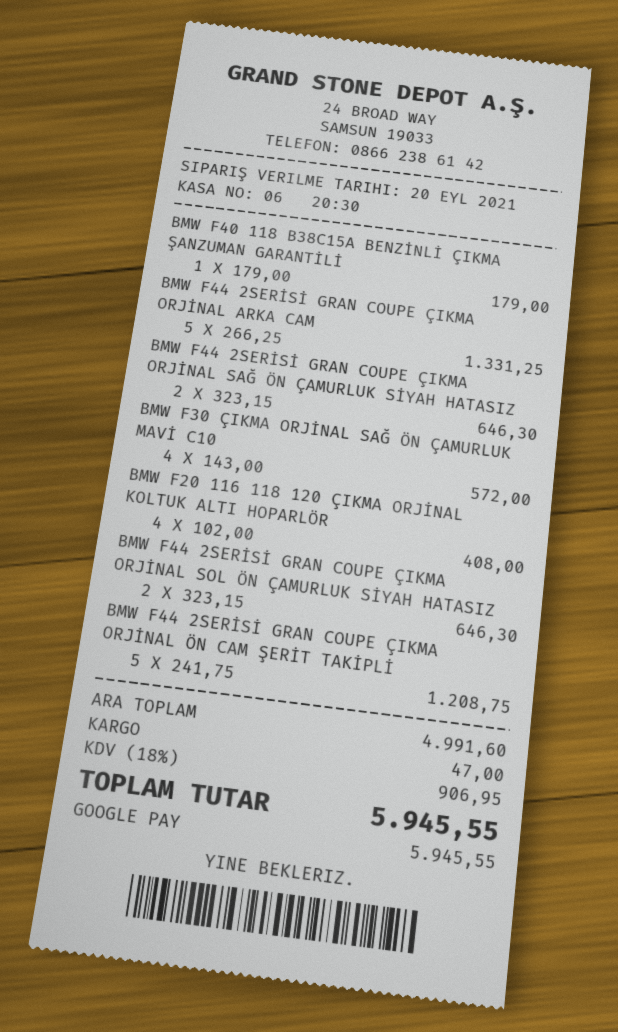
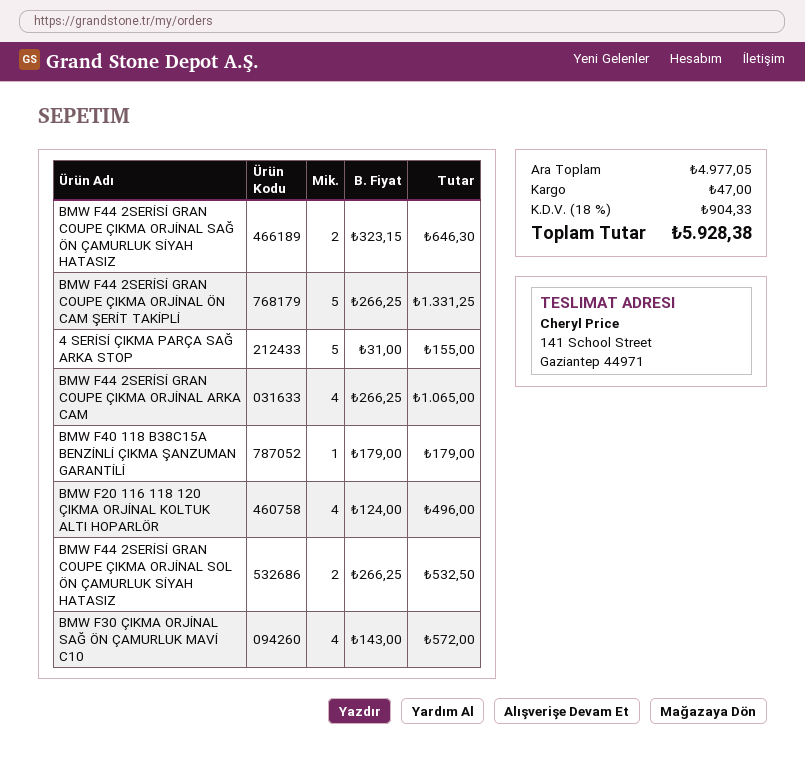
BMW F44 2SERİSİ GRAN COUPE ÇIKMA ORJİNAL ARKA CAM: 5 x 266.25 = 1331.25 -> 4 x 266.25 = 1065.00
BMW F20 116 118 120 ÇIKMA ORJİNAL KOLTUK ALTI HOPARLÖR: 4 x 102.00 = 408.00 -> 4 x 124.00 = 496.00
BMW F44 2SERİSİ GRAN COUPE ÇIKMA ORJİNAL SOL ÖN ÇAMURLUK SİYAH HATASIZ: 2 x 323.15 = 646.30 -> 2 x 266.25 = 532.50
BMW F44 2SERİSİ GRAN COUPE ÇIKMA ORJİNAL ÖN CAM ŞERİT TAKİPLİ: 5 x 241.75 = 1208.75 -> 5 x 266.25 = 1331.25
4 SERİSİ ÇIKMA PARÇA SAĞ ARKA STOP: none -> 5 x 31.00 = 155.00
subtotal: 4991.60 -> 4977.05
tax: 18% = 906.95 -> 18% = 904.33
total: 5945.55 -> 5928.38

